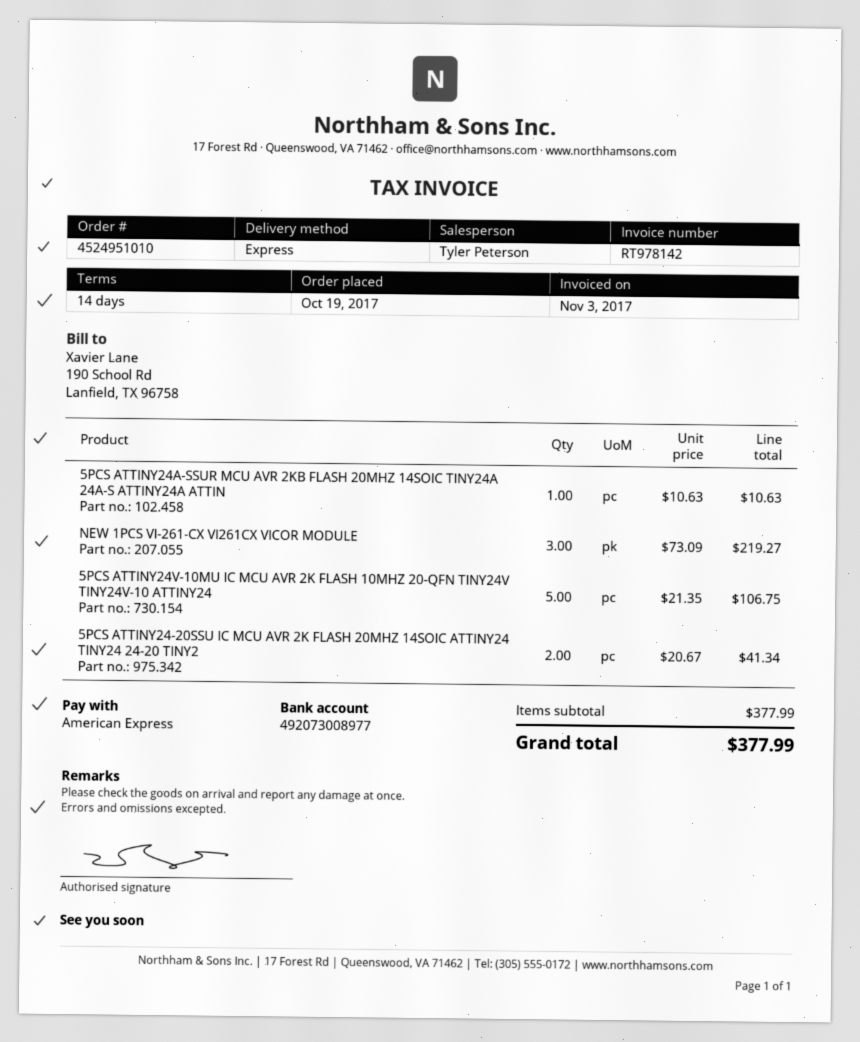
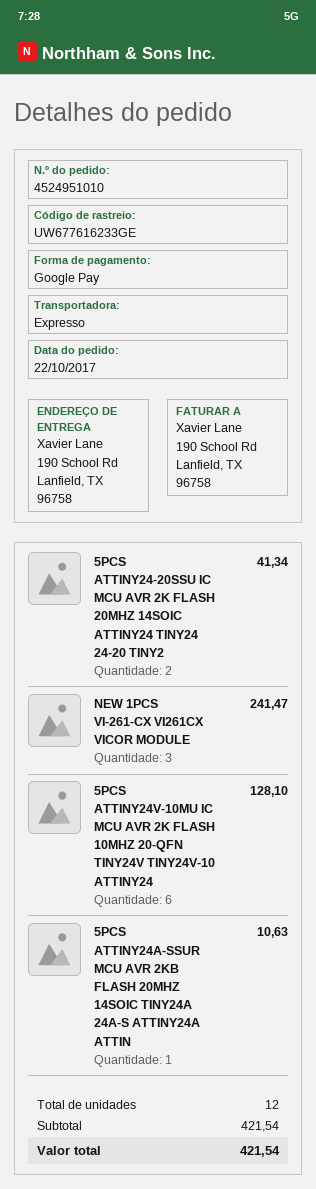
order date: 2017-10-19 -> 2017-10-22
payment method: American Express -> Google Pay
NEW 1PCS VI-261-CX VI261CX VICOR MODULE: 3 for 219.27 -> 3 for 241.47
5PCS ATTINY24V-10MU IC MCU AVR 2K FLASH 10MHZ 20-QFN TINY24V TINY24V-10 ATTINY24: 5 for 106.75 -> 6 for 128.10
subtotal: 377.99 -> 421.54
total: 377.99 -> 421.54

